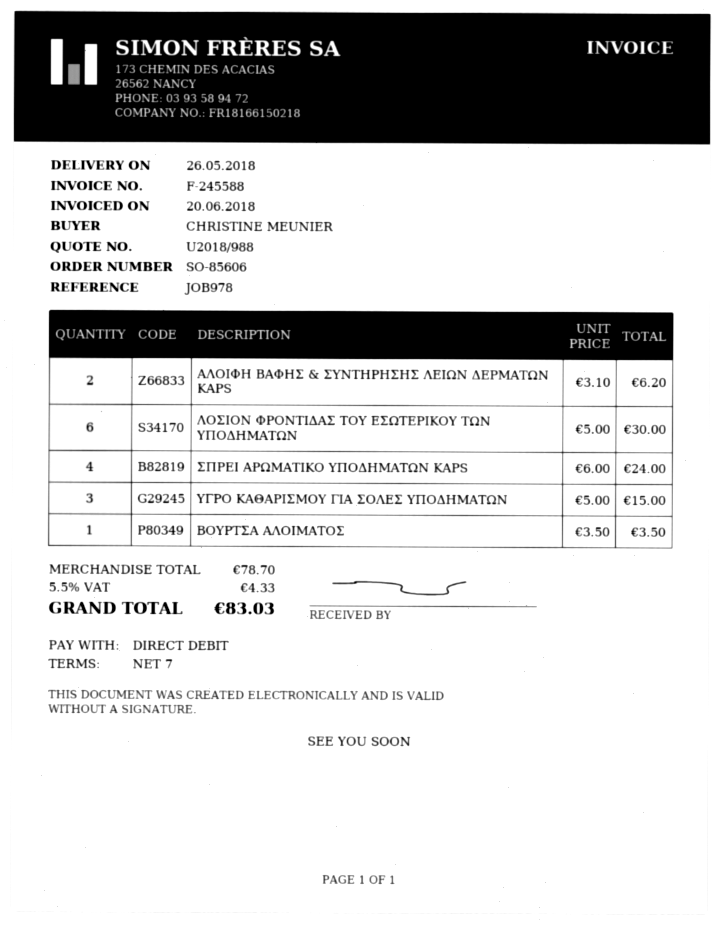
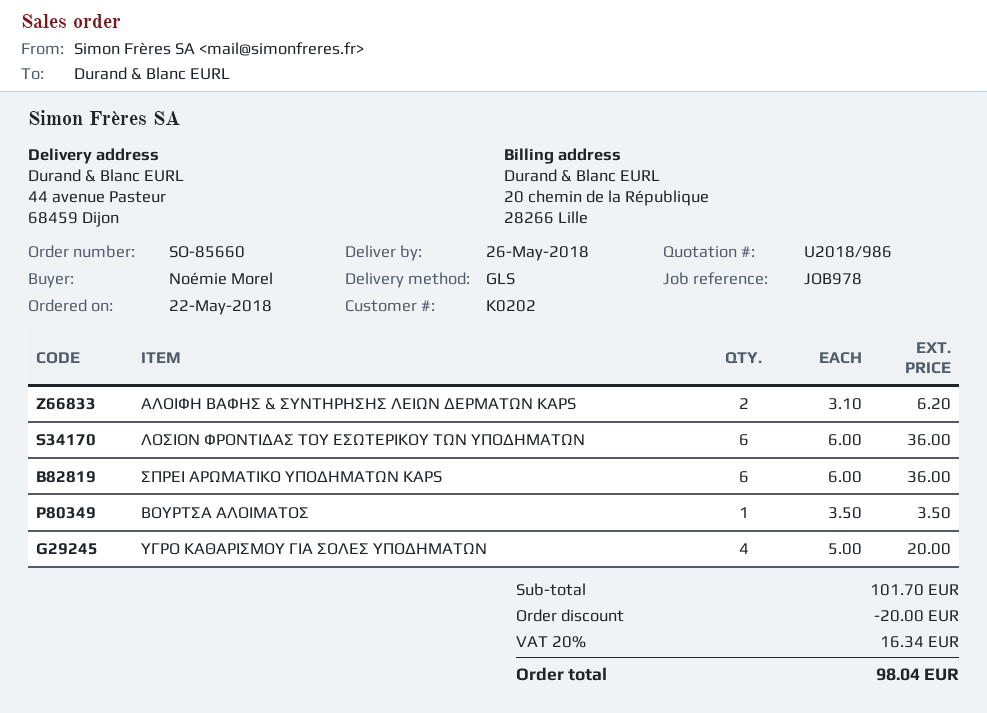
quote number: U2018/988 -> U2018/986
order number: SO-85606 -> SO-85660
ordered by: CHRISTINE MEUNIER -> Noémie Morel
ΛΟΣΙΟΝ ΦΡΟΝΤΙΔΑΣ ΤΟΥ ΕΣΩΤΕΡΙΚΟΥ ΤΩΝ ΥΠΟΔΗΜΑΤΩΝ: 6 x 5.00 = 30.00 -> 6 x 6.00 = 36.00
ΣΠΡΕΙ ΑΡΩΜΑΤΙΚΟ ΥΠΟΔΗΜΑΤΩΝ KAPS: 4 x 6.00 = 24.00 -> 6 x 6.00 = 36.00
ΥΓΡΟ ΚΑΘΑΡΙΣΜΟΥ ΓΙΑ ΣΟΛΕΣ ΥΠΟΔΗΜΑΤΩΝ: 3 x 5.00 = 15.00 -> 4 x 5.00 = 20.00
subtotal: 78.70 -> 101.70
discount: none -> 20.00
tax: 5.5% = 4.33 -> 20% = 16.34
total: 83.03 -> 98.04

